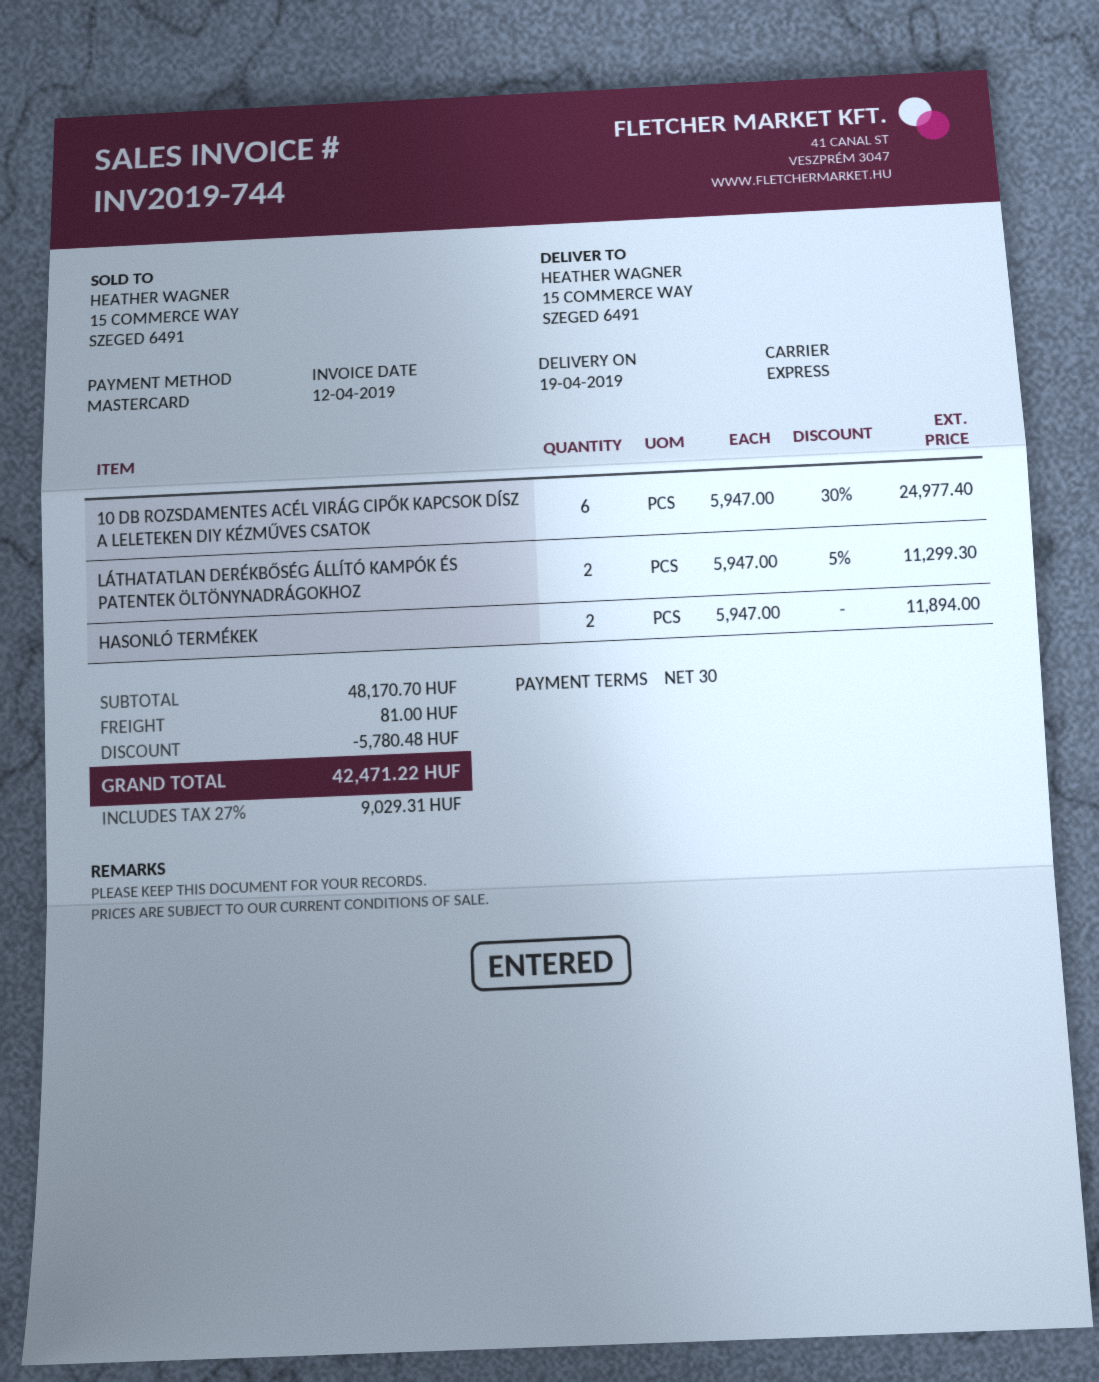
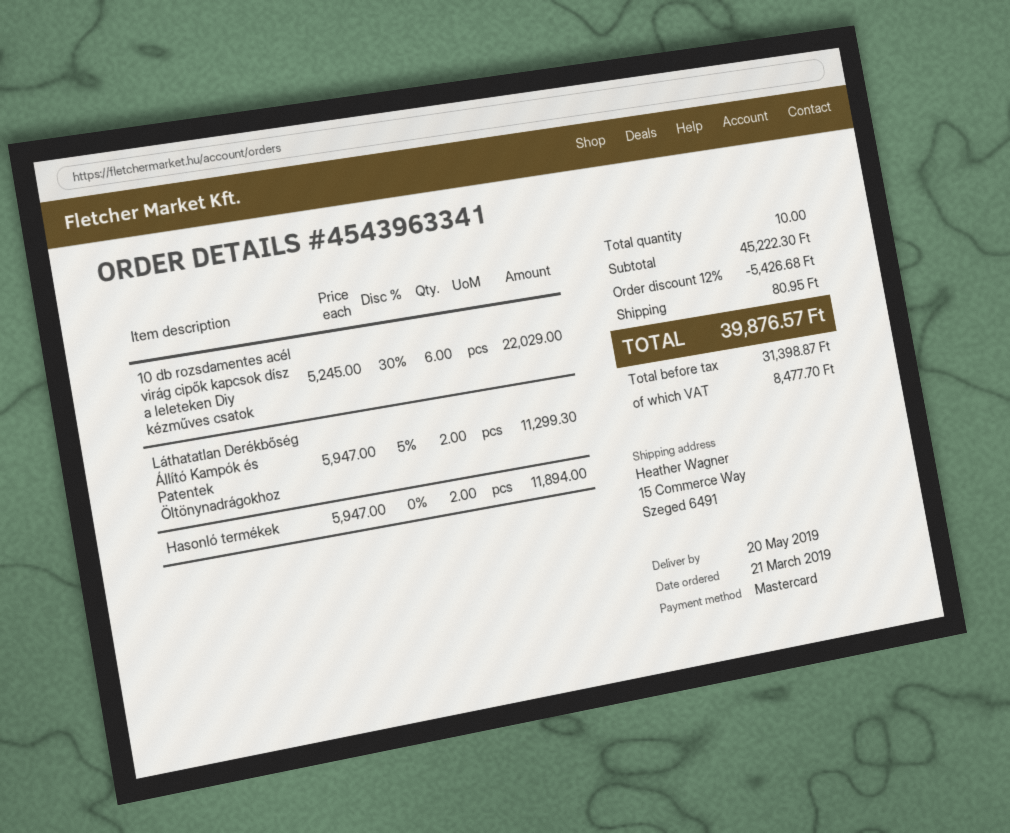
delivery date: 2019-04-19 -> 2019-05-20
10 DB ROZSDAMENTES ACÉL VIRÁG CIPŐK KAPCSOK DÍSZ A LELETEKEN DIY KÉZMŰVES CSATOK: 6 x 5947.00 - 30% = 24977.40 -> 6 x 5245.00 - 30% = 22029.00
subtotal: 48170.70 -> 45222.30
discount: 5780.48 -> 5426.68
shipping: 81.00 -> 80.95
tax: 9029.31 -> 8477.70
total: 42471.22 -> 39876.57

